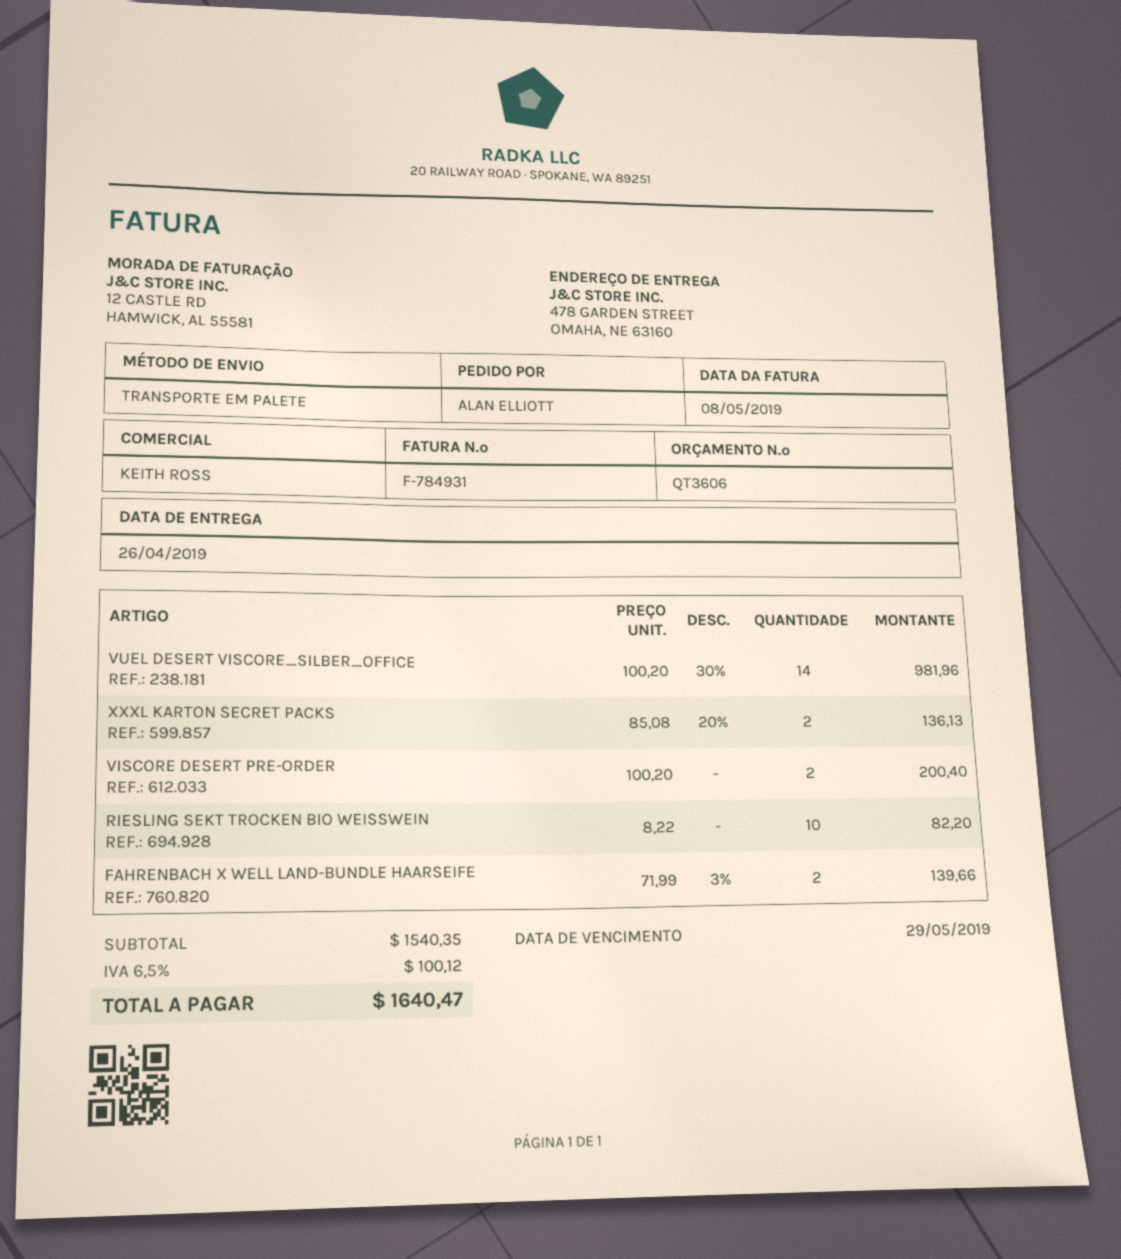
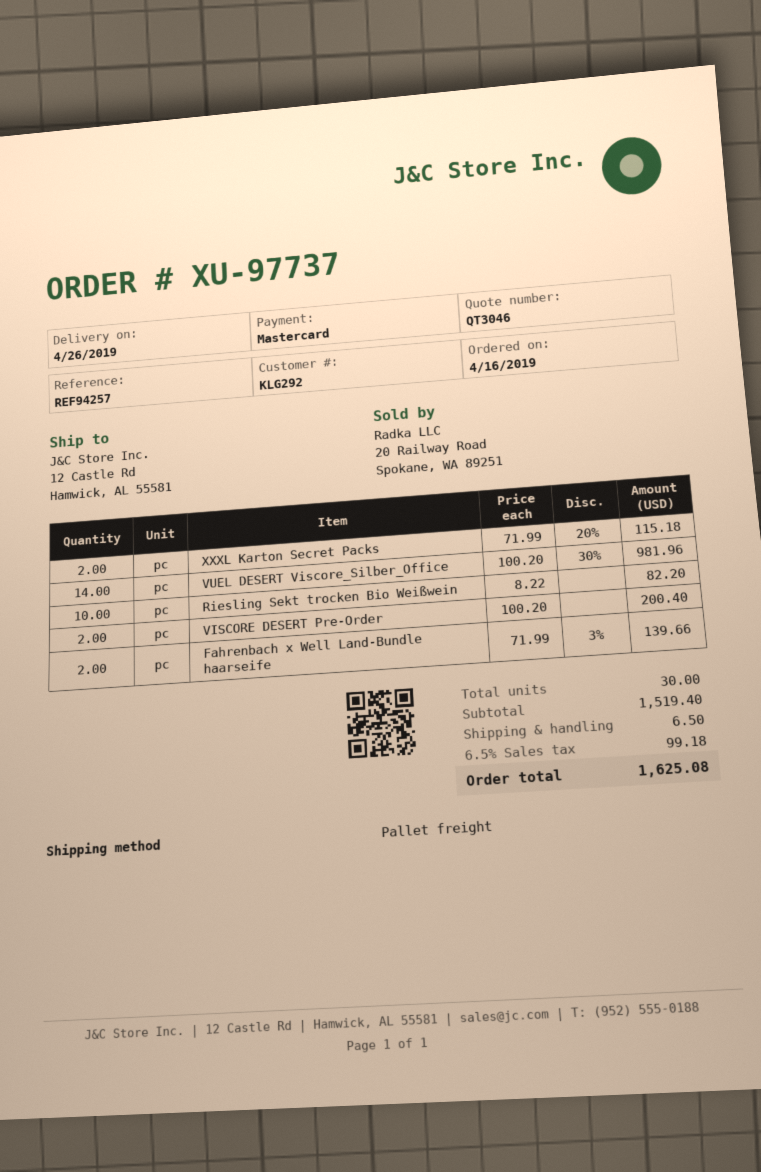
quote number: QT3606 -> QT3046
ship to: 478 GARDEN STREET, OMAHA, NE 63160 -> 12 Castle Rd, Hamwick, AL 55581
XXXL KARTON SECRET PACKS: 2 x 85.08 - 20% = 136.13 -> 2 x 71.99 - 20% = 115.18
subtotal: 1540.35 -> 1519.40
shipping: none -> 6.50
tax: 6.5% = 100.12 -> 6.5% = 99.18
total: 1640.47 -> 1625.08

